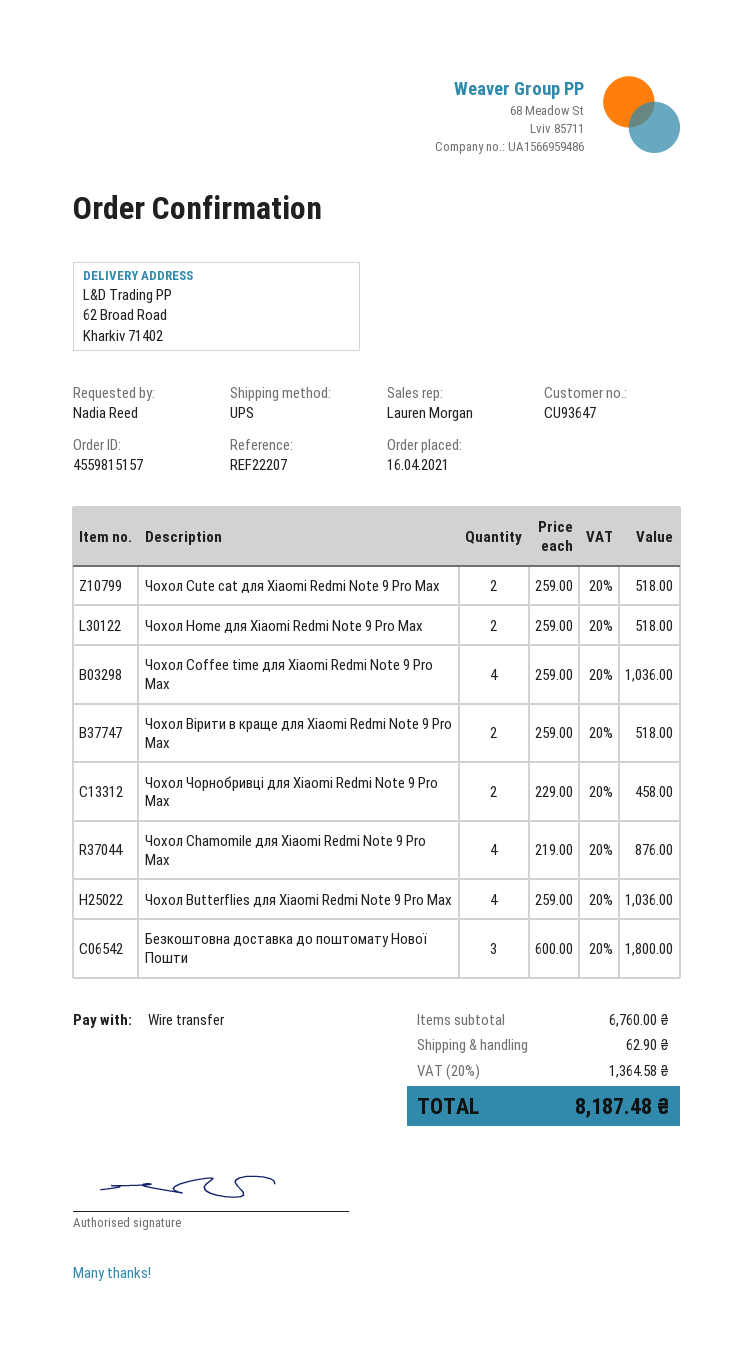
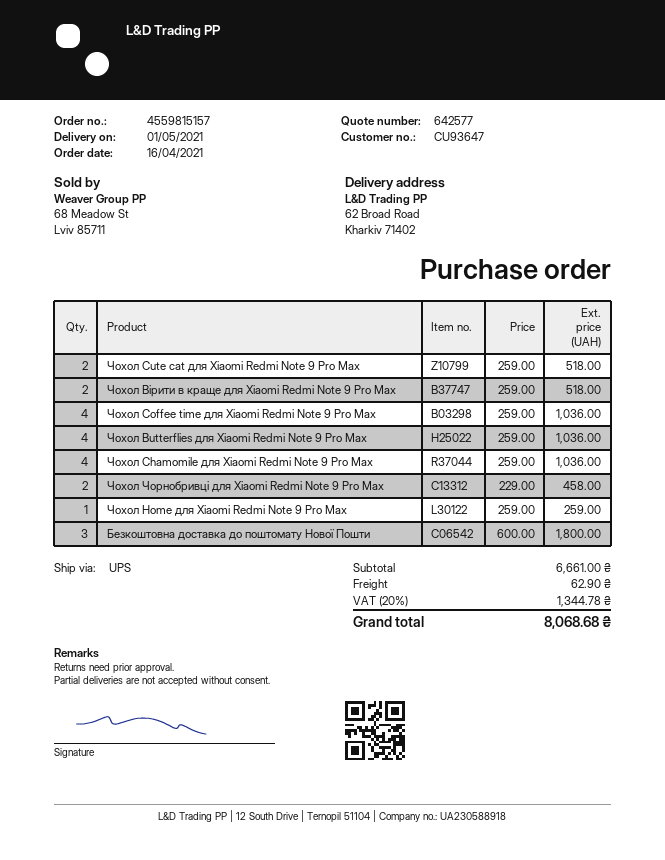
Чохол Home для Xiaomi Redmi Note 9 Pro Max: 2 x 259.00 = 518.00 -> 1 x 259.00 = 259.00
Чохол Chamomile для Xiaomi Redmi Note 9 Pro Max: 4 x 219.00 = 876.00 -> 4 x 259.00 = 1036.00
subtotal: 6760.00 -> 6661.00
tax: 20% = 1364.58 -> 20% = 1344.78
total: 8187.48 -> 8068.68

